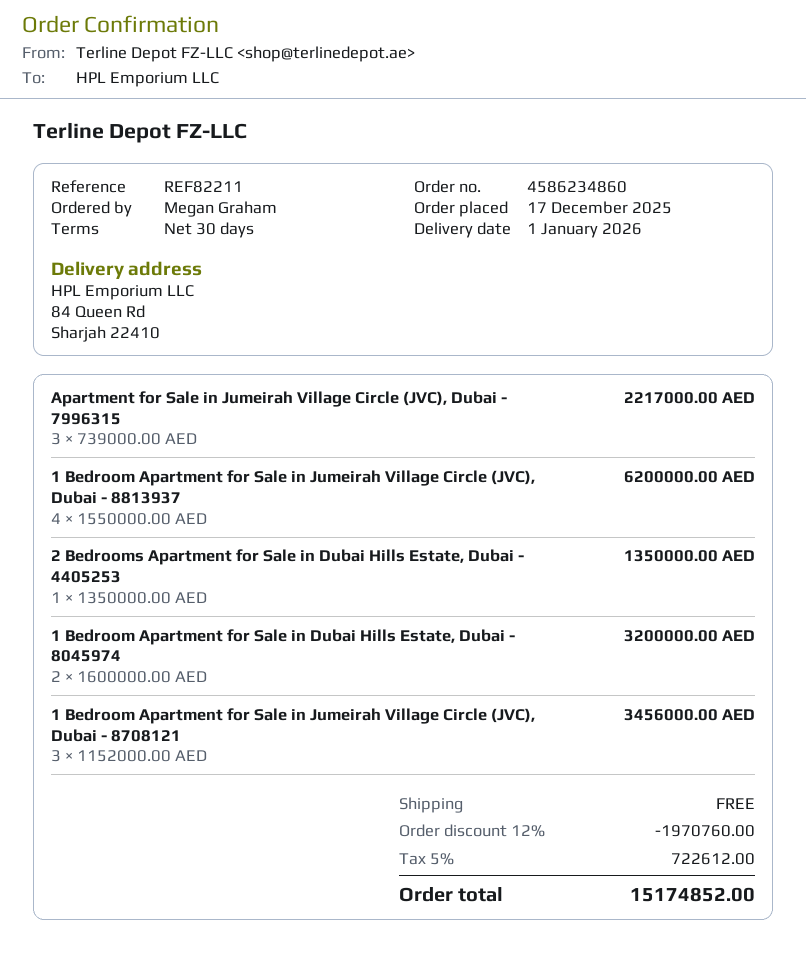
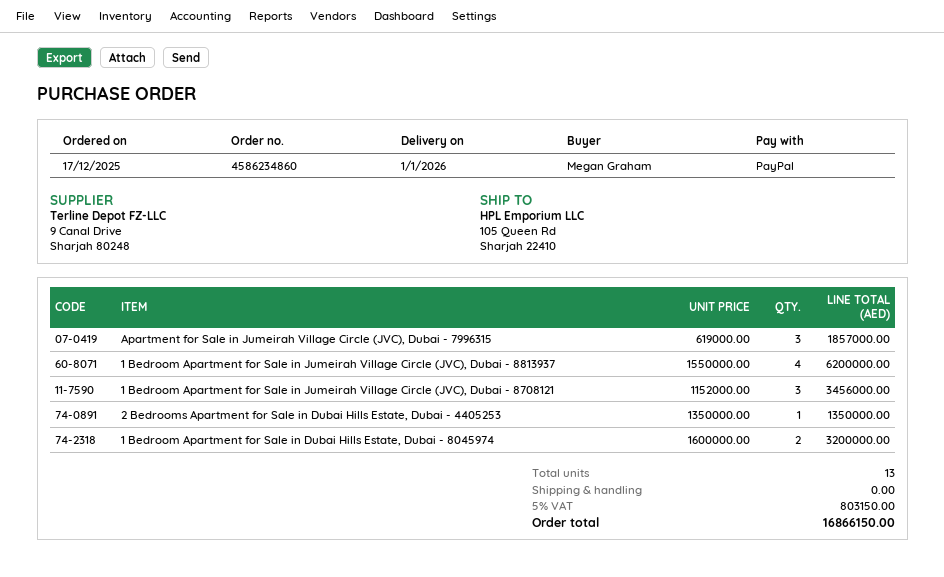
ship to: 84 Queen Rd, Sharjah 22410 -> 105 Queen Rd, Sharjah 22410
Apartment for Sale in Jumeirah Village Circle (JVC), Dubai - 7996315: 3 x 739000.00 = 2217000.00 -> 3 x 619000.00 = 1857000.00
discount: 12% = 1970760.00 -> none
tax: 5% = 722612.00 -> 5% = 803150.00
total: 15174852.00 -> 16866150.00

